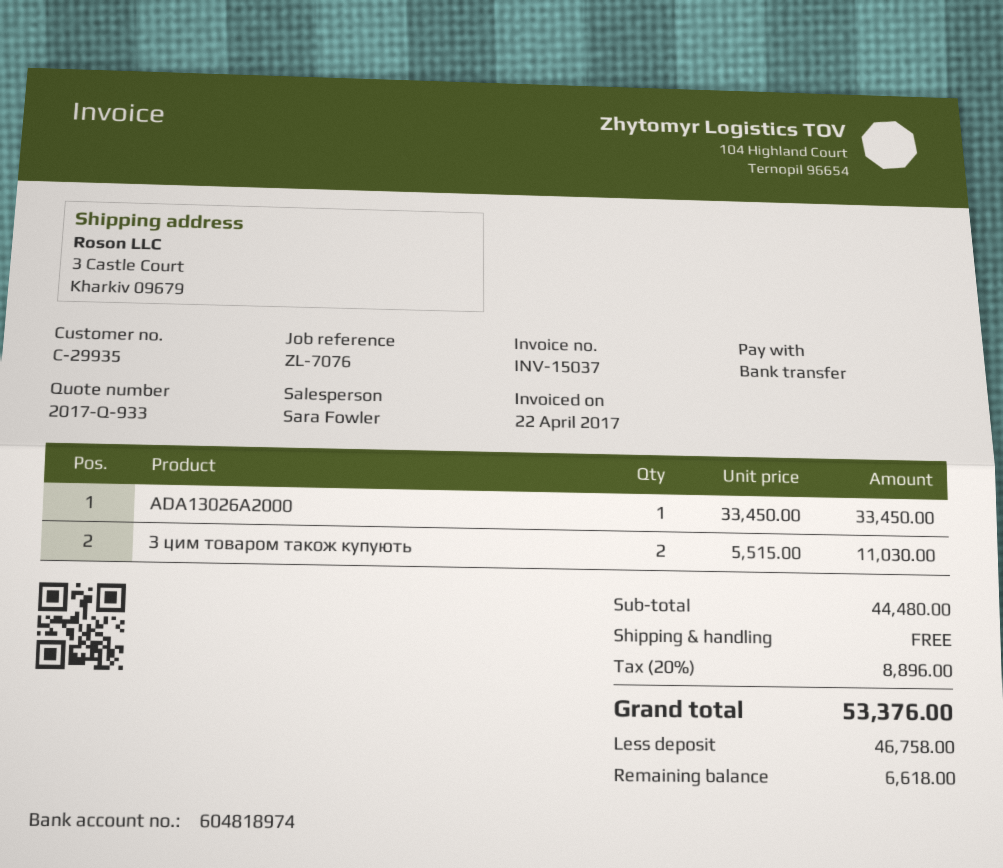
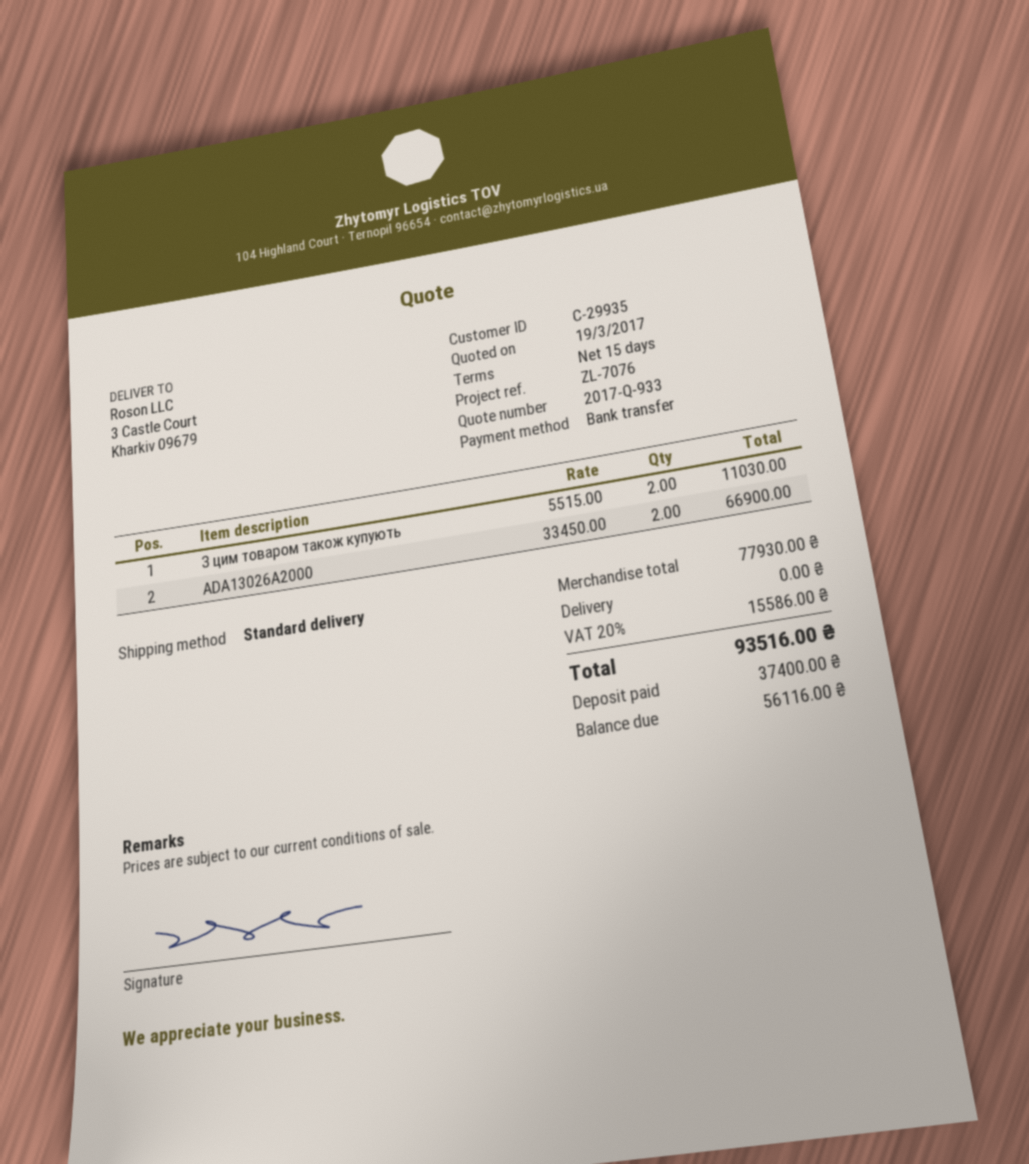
ADA13026A2000: 1 x 33450.00 = 33450.00 -> 2 x 33450.00 = 66900.00
subtotal: 44480.00 -> 77930.00
tax: 20% = 8896.00 -> 20% = 15586.00
total: 53376.00 -> 93516.00
deposit: 46758.00 -> 37400.00
balance: 6618.00 -> 56116.00

